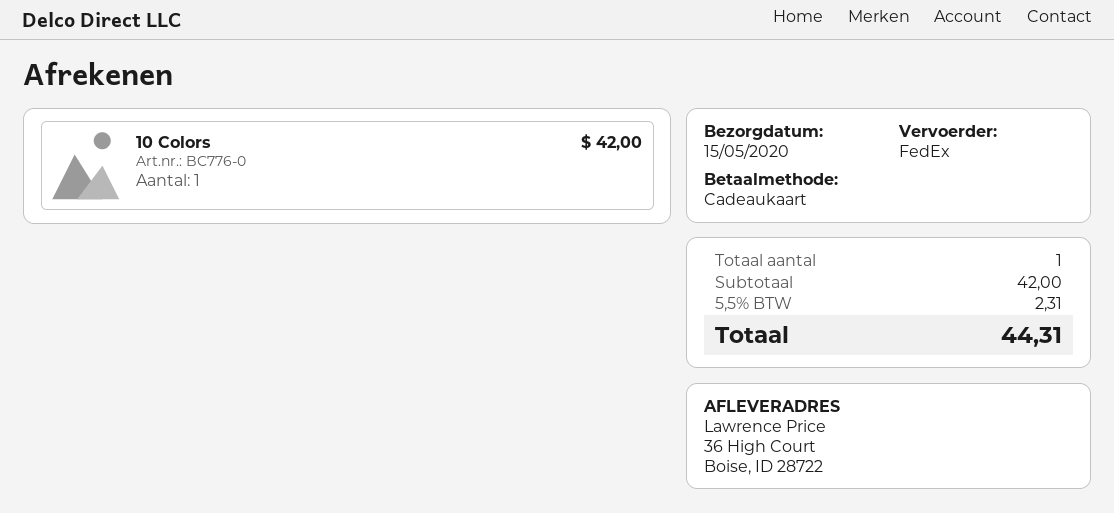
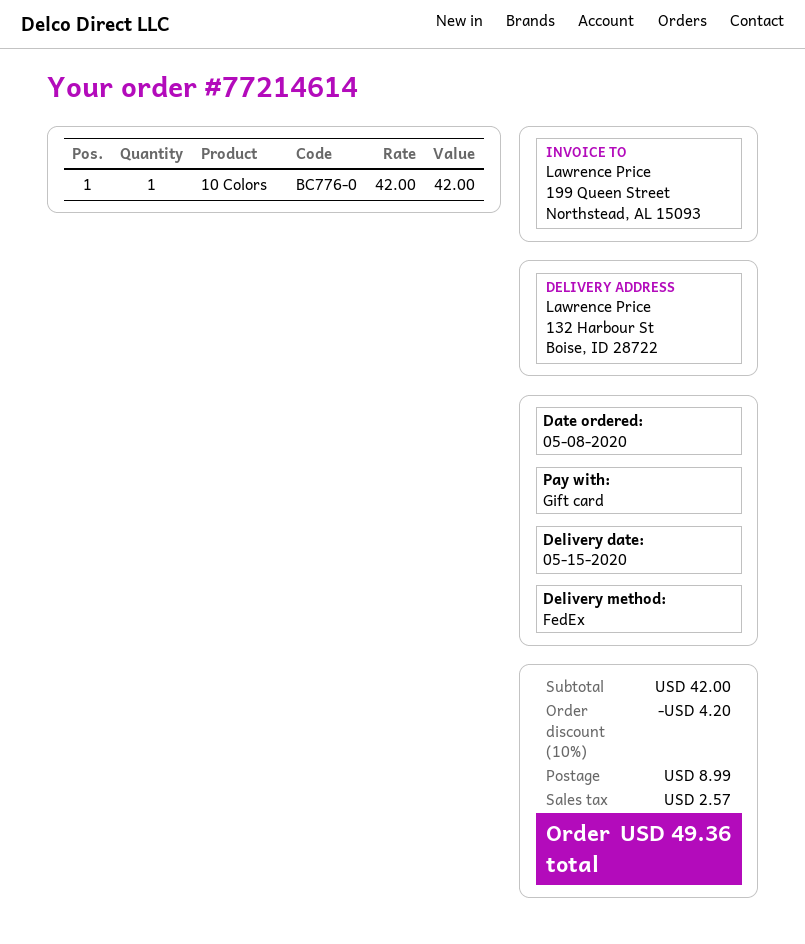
ship to: 36 High Court, Boise, ID 28722 -> 132 Harbour St, Boise, ID 28722
discount: none -> 10% = 4.20
shipping: none -> 8.99
tax: 2.31 -> 2.57
total: 44.31 -> 49.36

